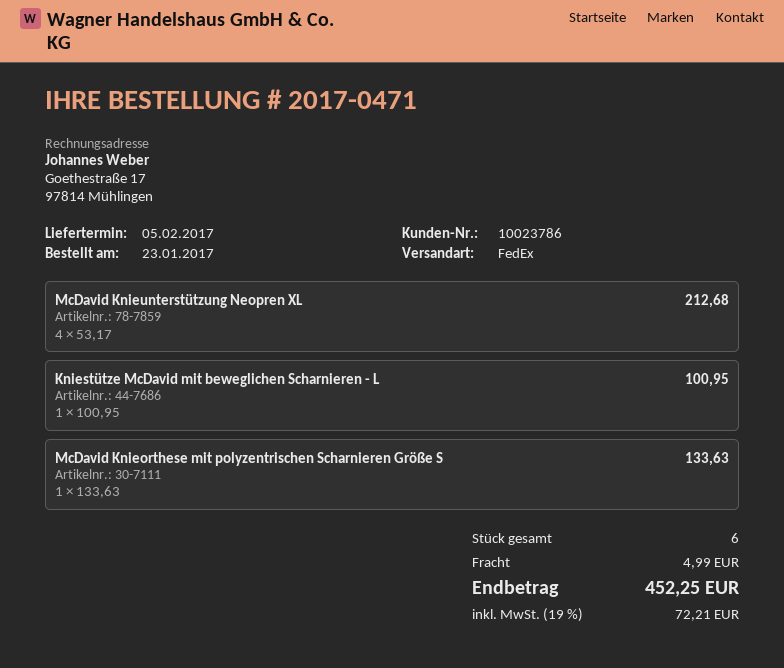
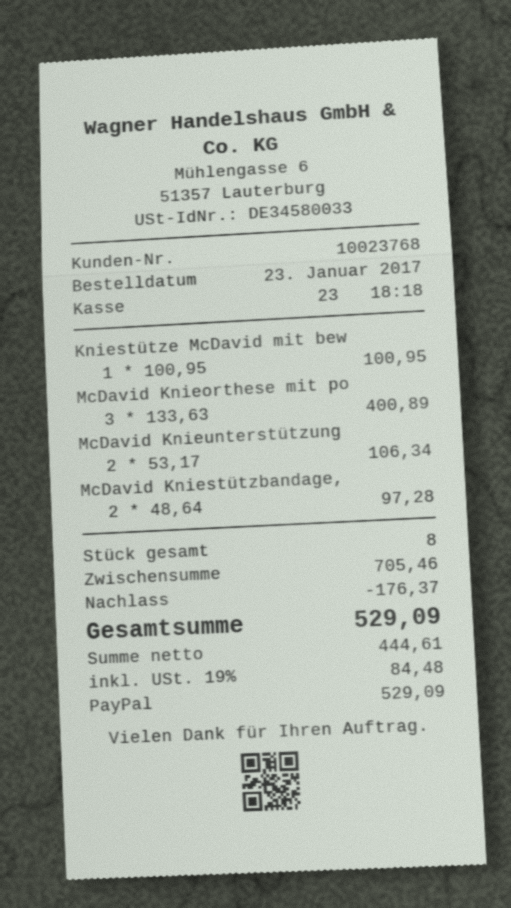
customer number: 10023786 -> 10023768
McDavid Knieunterstützung Neopren XL: 4 x 53.17 = 212.68 -> 2 x 53.17 = 106.34
McDavid Knieorthese mit polyzentrischen Scharnieren Größe S: 1 x 133.63 = 133.63 -> 3 x 133.63 = 400.89
McDavid Kniestützbandage,: none -> 2 x 48.64 = 97.28
total quantity: 6 -> 8
discount: none -> 176.37
shipping: 4.99 -> none
tax: 19% = 72.21 -> 19% = 84.48
total: 452.25 -> 529.09

